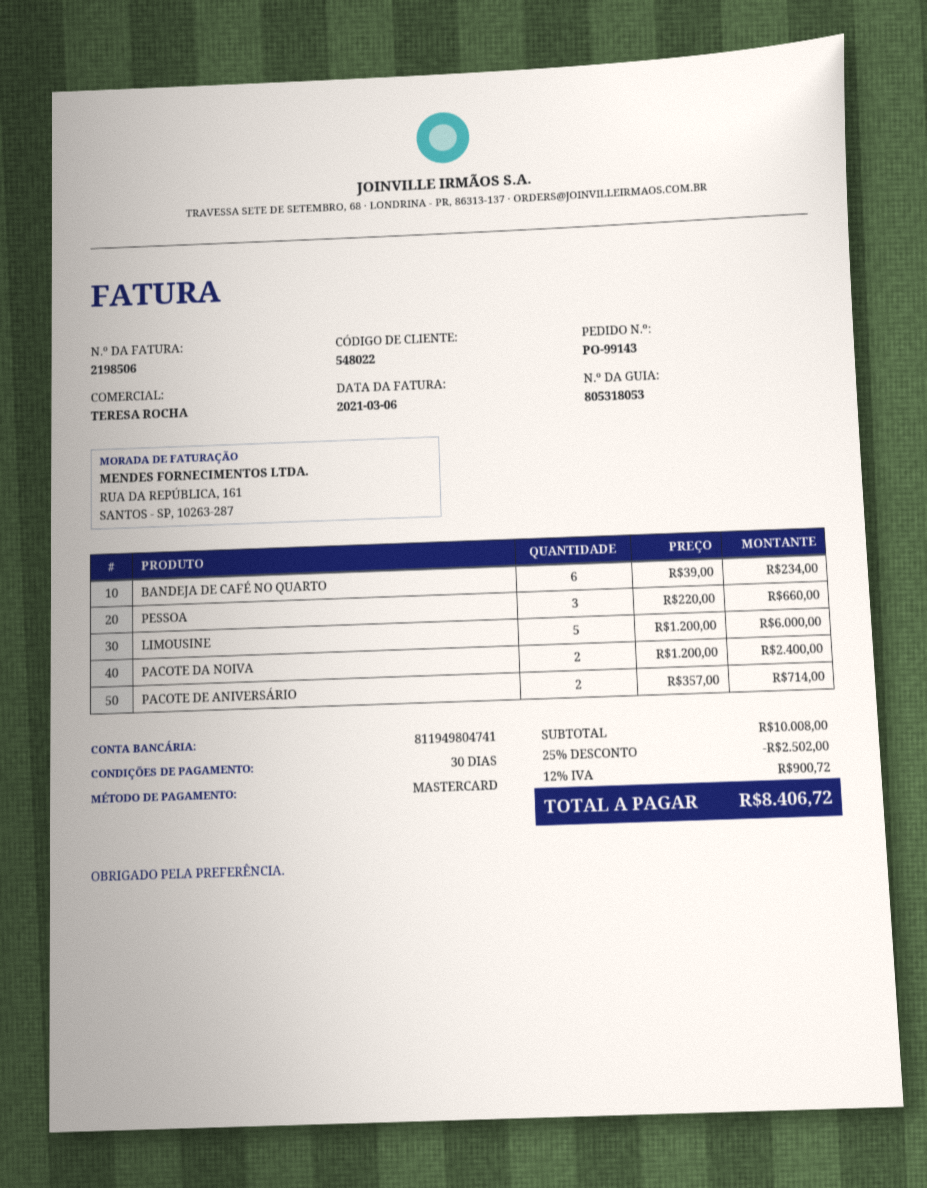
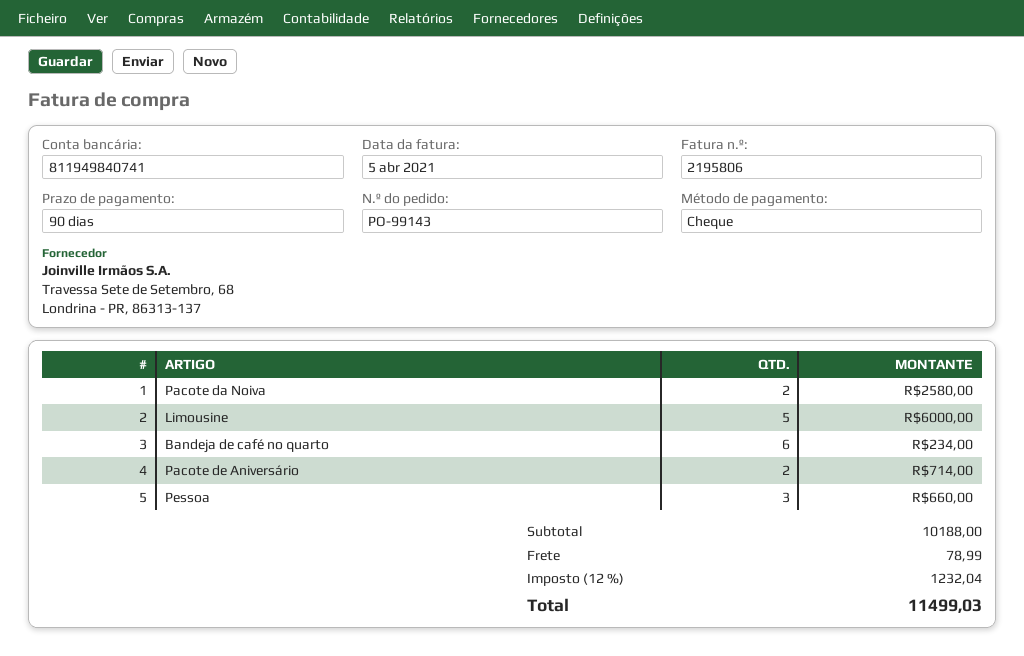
invoice number: 2198506 -> 2195806
invoice date: 2021-03-06 -> 2021-04-05
payment terms: 30 days -> 90 days
payment method: Mastercard -> cheque
bank account: 811949804741 -> 811949840741
PACOTE DA NOIVA: 2 for 2400.00 -> 2 for 2580.00
subtotal: 10008.00 -> 10188.00
discount: 25% = 2502.00 -> none
shipping: none -> 78.99
tax: 12% = 900.72 -> 12% = 1232.04
total: 8406.72 -> 11499.03

